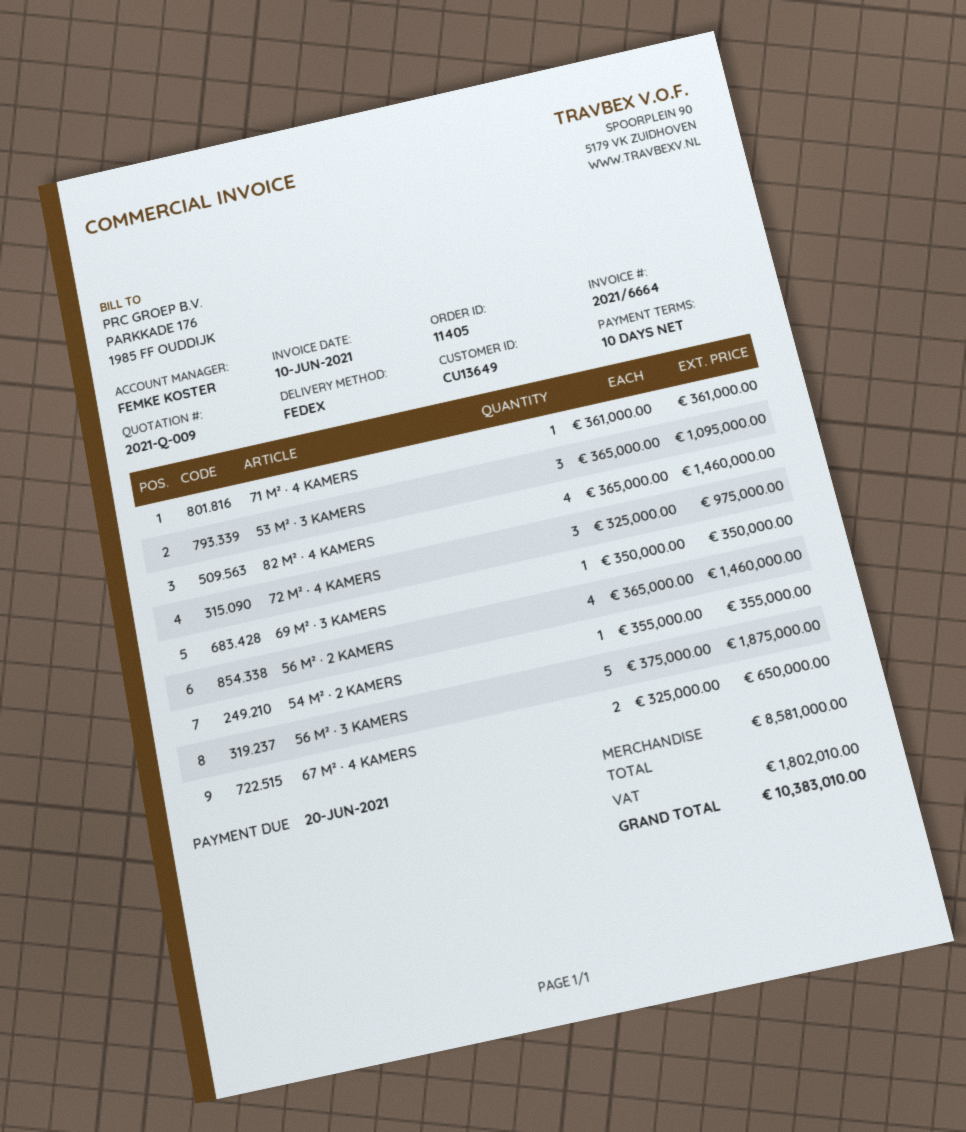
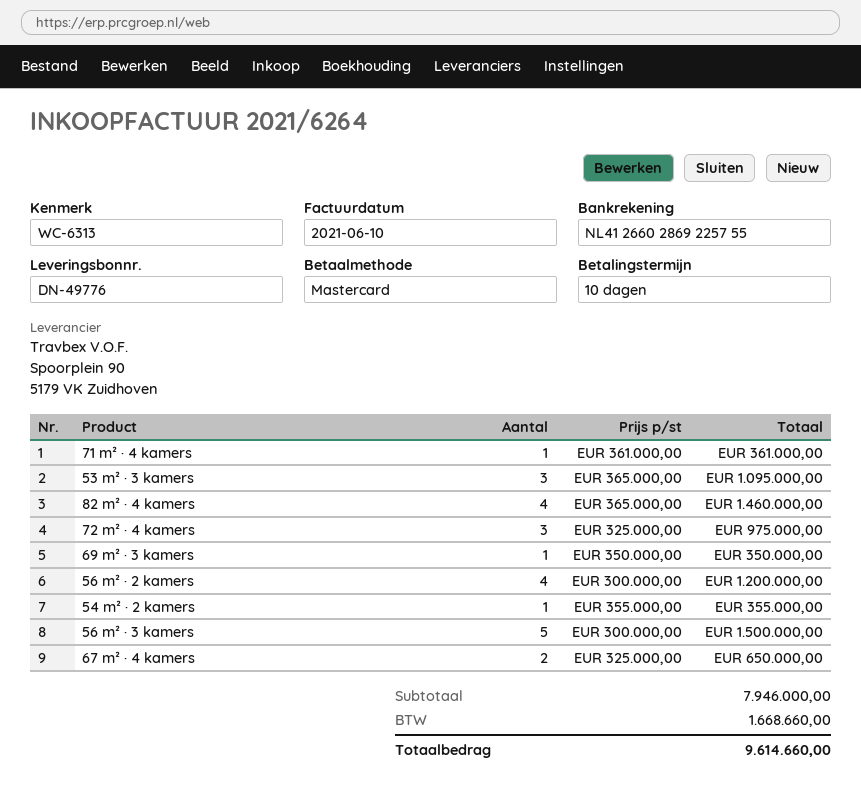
invoice number: 2021/6664 -> 2021/6264
56 M² · 2 KAMERS: 4 x 365000.00 = 1460000.00 -> 4 x 300000.00 = 1200000.00
56 M² · 3 KAMERS: 5 x 375000.00 = 1875000.00 -> 5 x 300000.00 = 1500000.00
subtotal: 8581000.00 -> 7946000.00
tax: 1802010.00 -> 1668660.00
total: 10383010.00 -> 9614660.00

